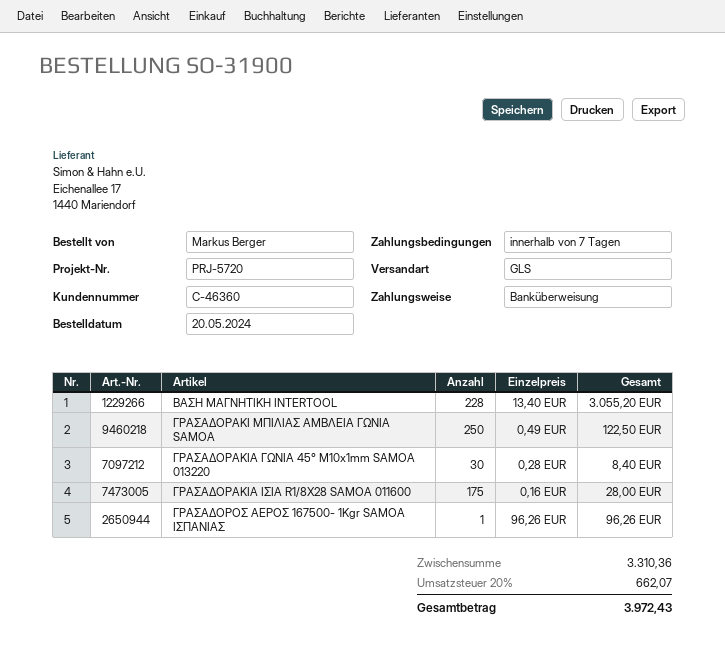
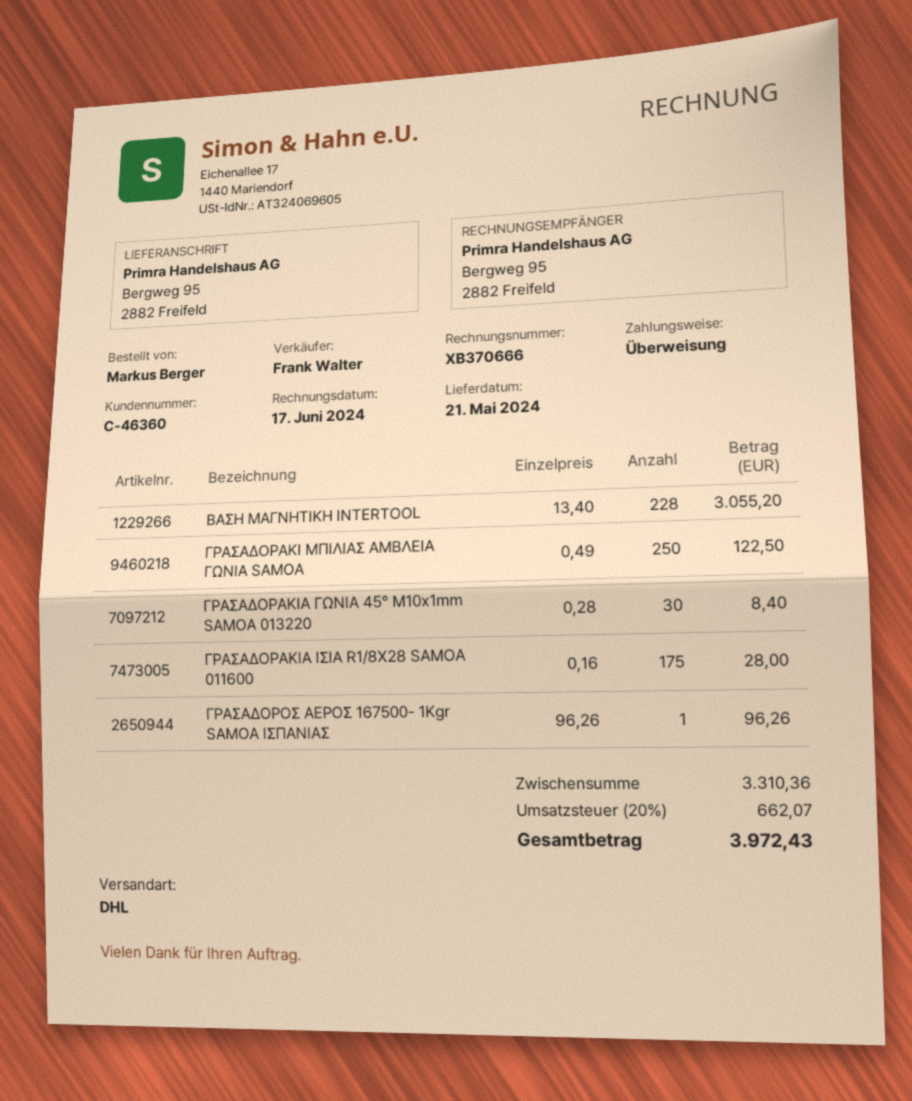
shipping method: GLS -> DHL

